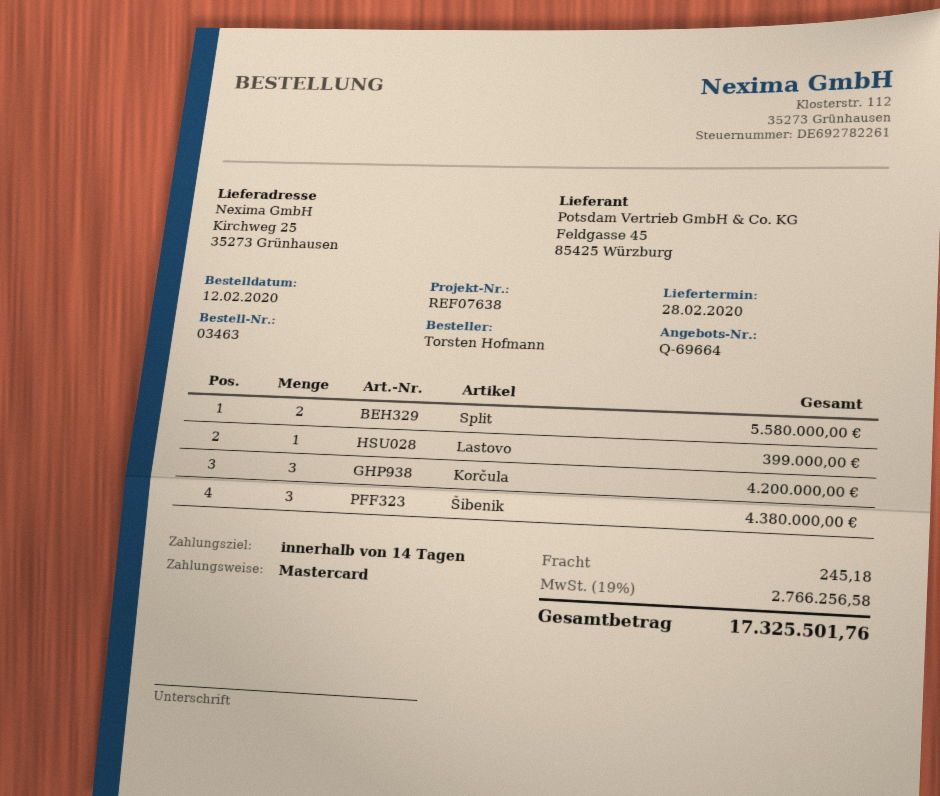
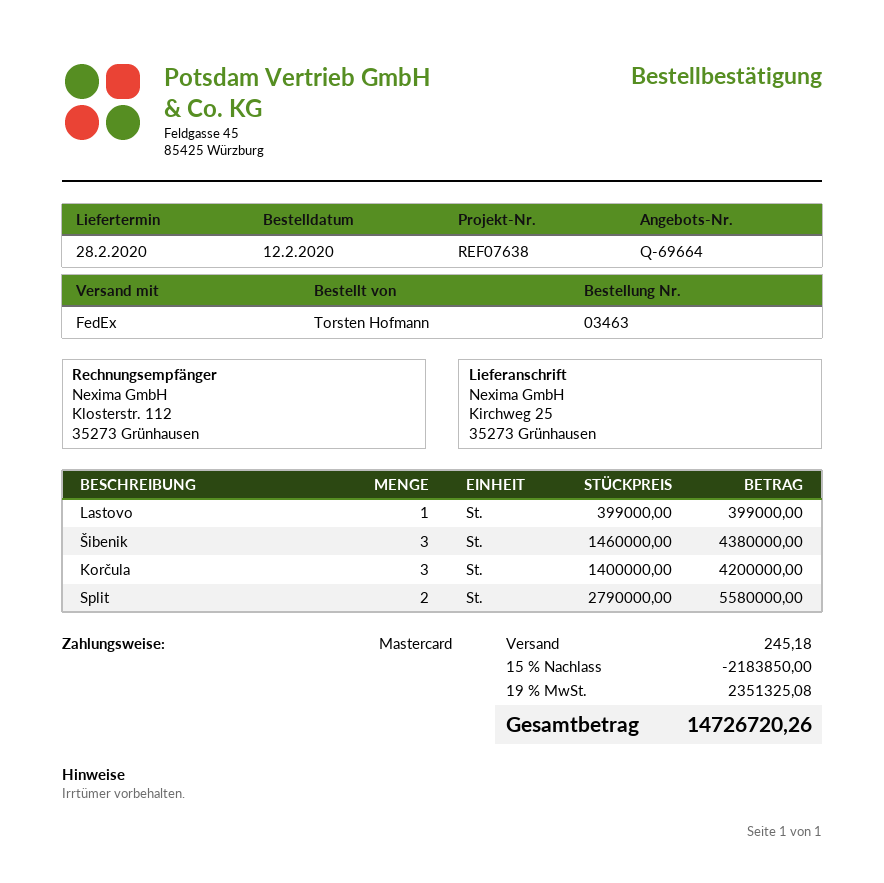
discount: none -> 15% = 2183850.00
tax: 19% = 2766256.58 -> 19% = 2351325.08
total: 17325501.76 -> 14726720.26

